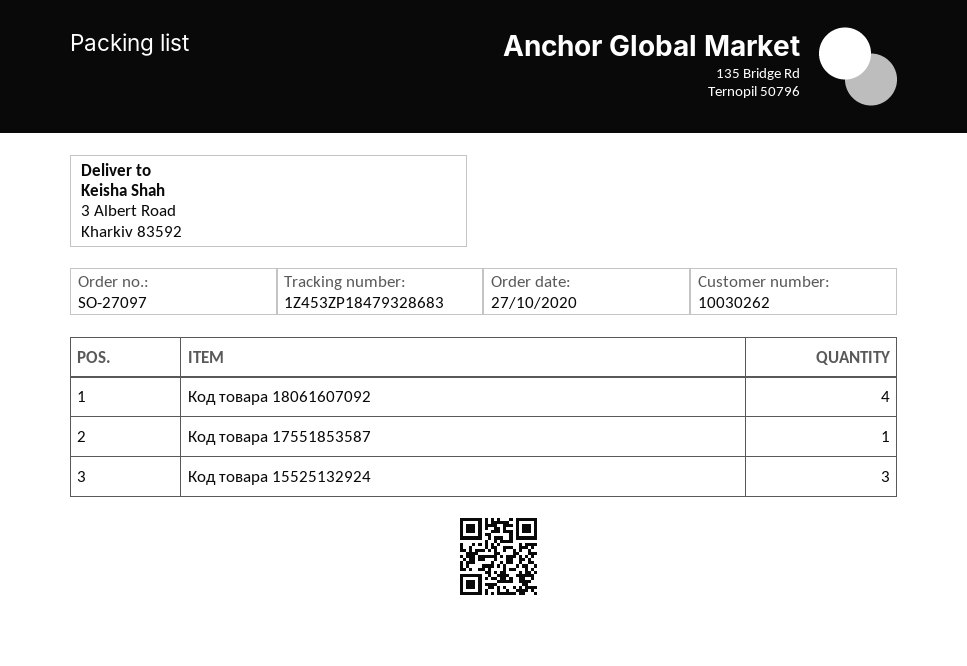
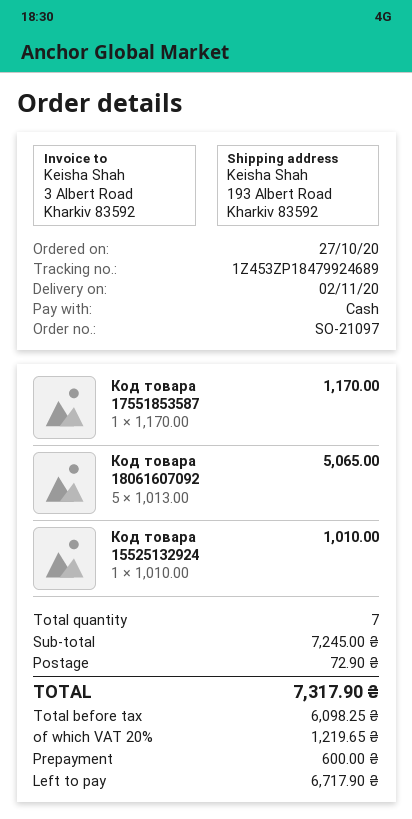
order number: SO-27097 -> SO-21097
tracking number: 1Z453ZP18479328683 -> 1Z453ZP18479924689
ship to: 3 Albert Road, Kharkiv 83592 -> 193 Albert Road, Kharkiv 83592
Код товара 18061607092: 4 -> 5
Код товара 15525132924: 3 -> 1

